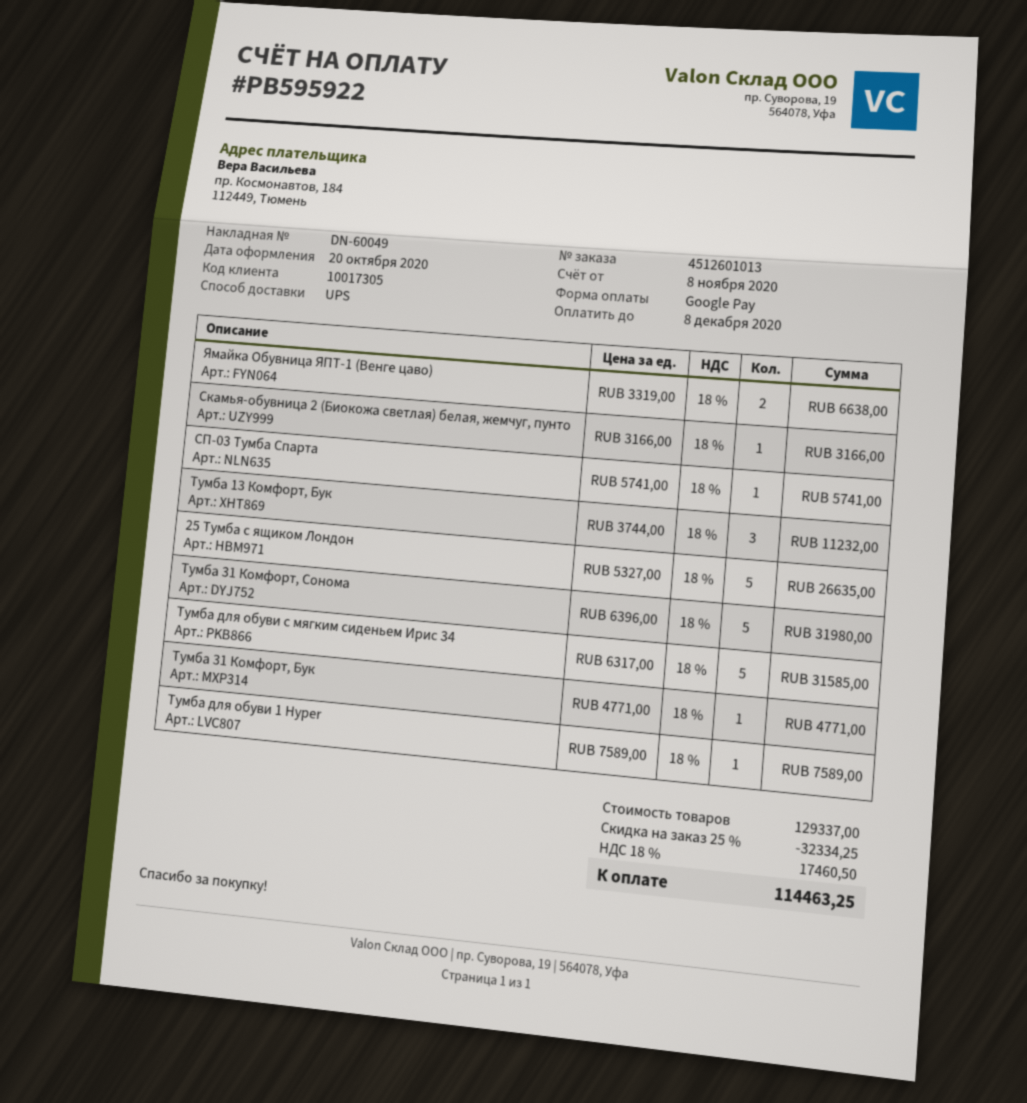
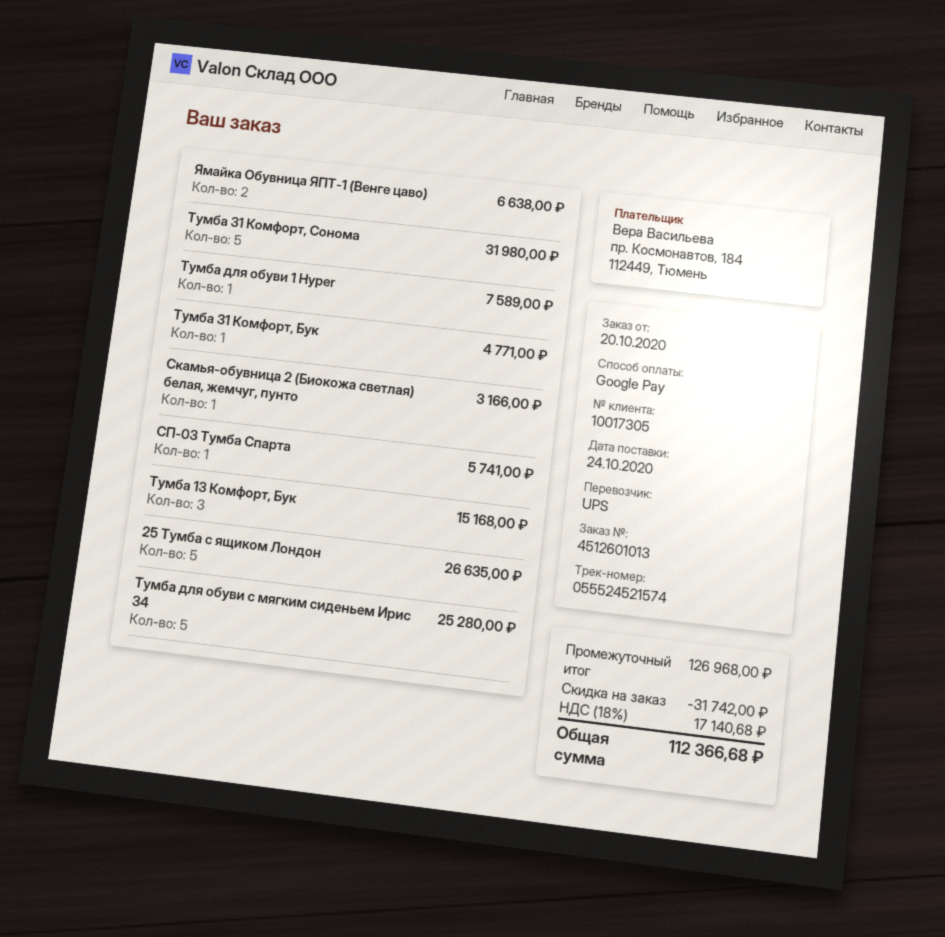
Тумба 13 Комфорт, Бук: 3 for 11232.00 -> 3 for 15168.00
Тумба для обуви с мягким сиденьем Ирис 34: 5 for 31585.00 -> 5 for 25280.00
subtotal: 129337.00 -> 126968.00
discount: 32334.25 -> 31742.00
tax: 18% = 17460.50 -> 18% = 17140.68
total: 114463.25 -> 112366.68

